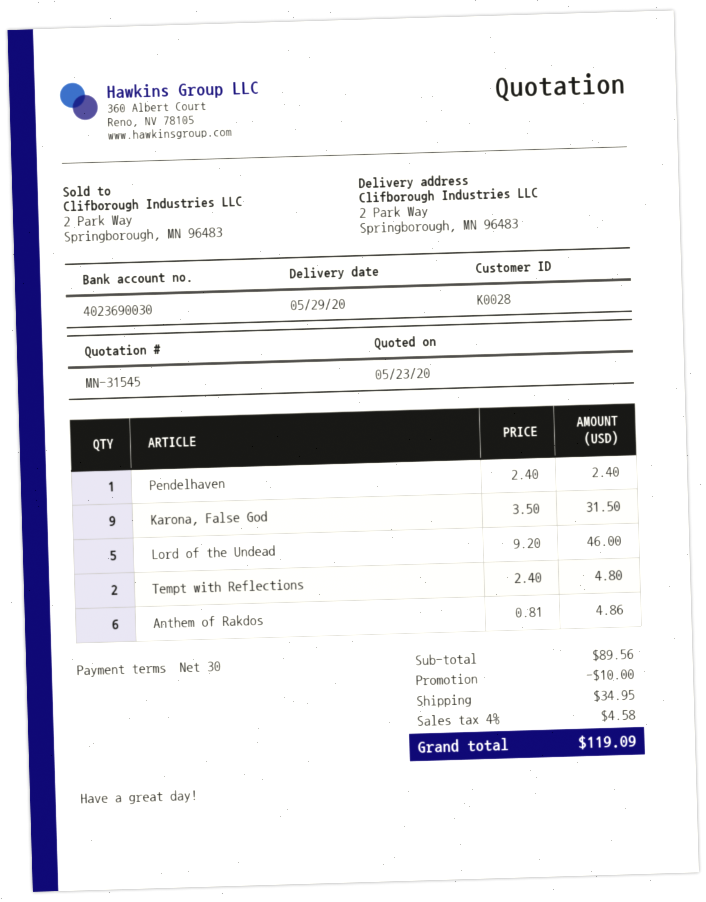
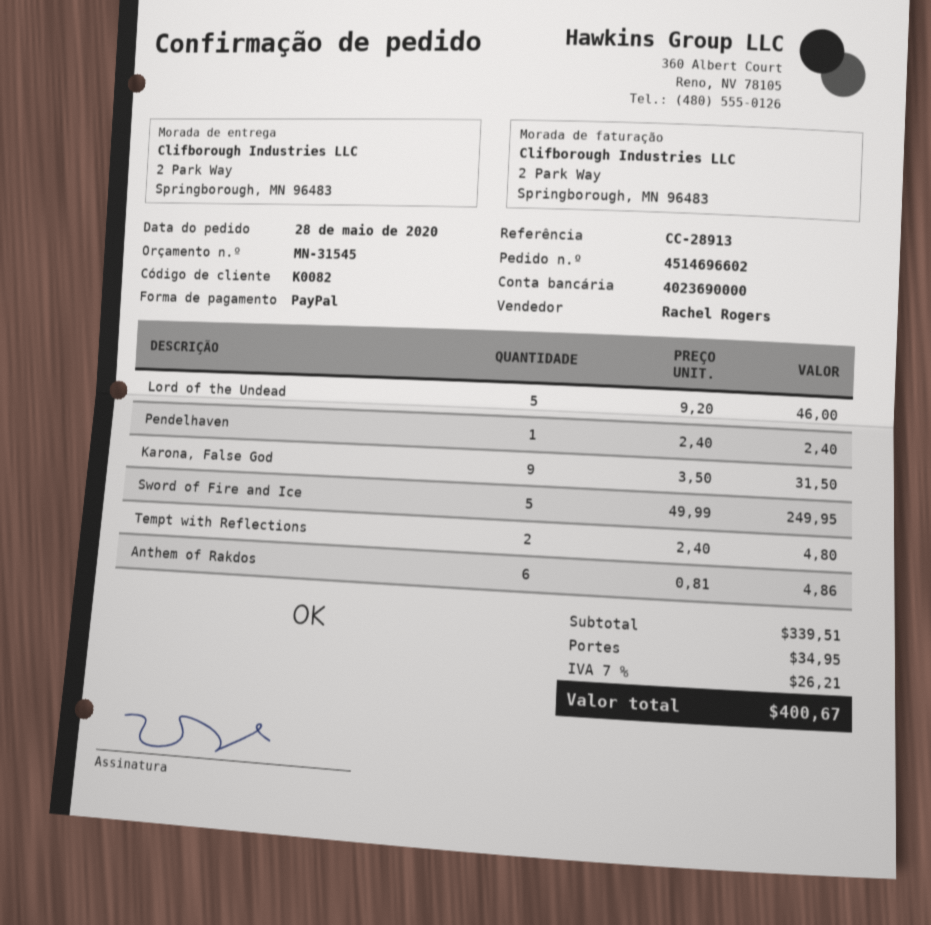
customer number: K0028 -> K0082
bank account: 4023690030 -> 4023690000
Sword of Fire and Ice: none -> 5 x 49.99 = 249.95
subtotal: 89.56 -> 339.51
discount: 10.00 -> none
tax: 4% = 4.58 -> 7% = 26.21
total: 119.09 -> 400.67

